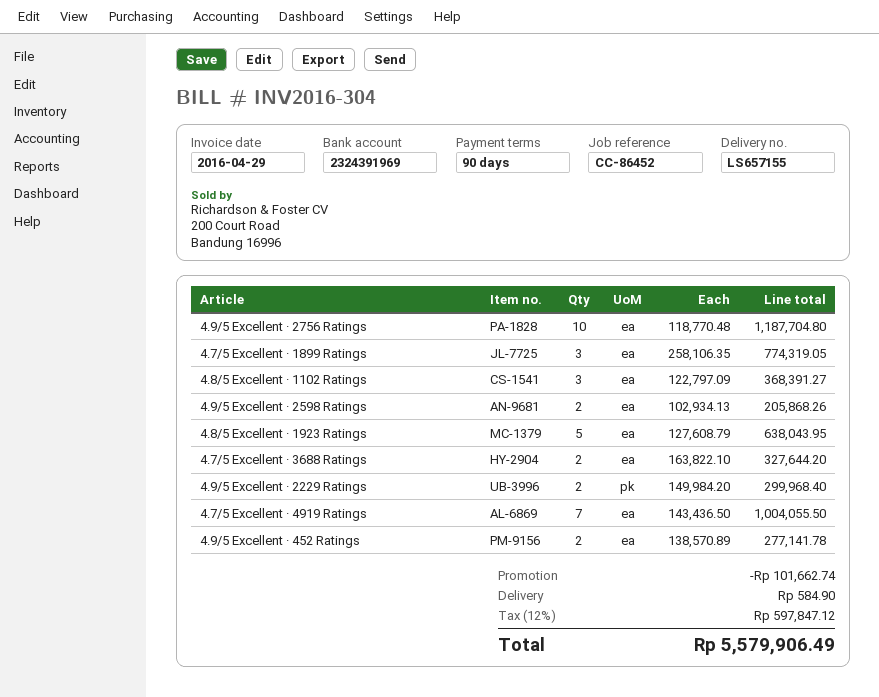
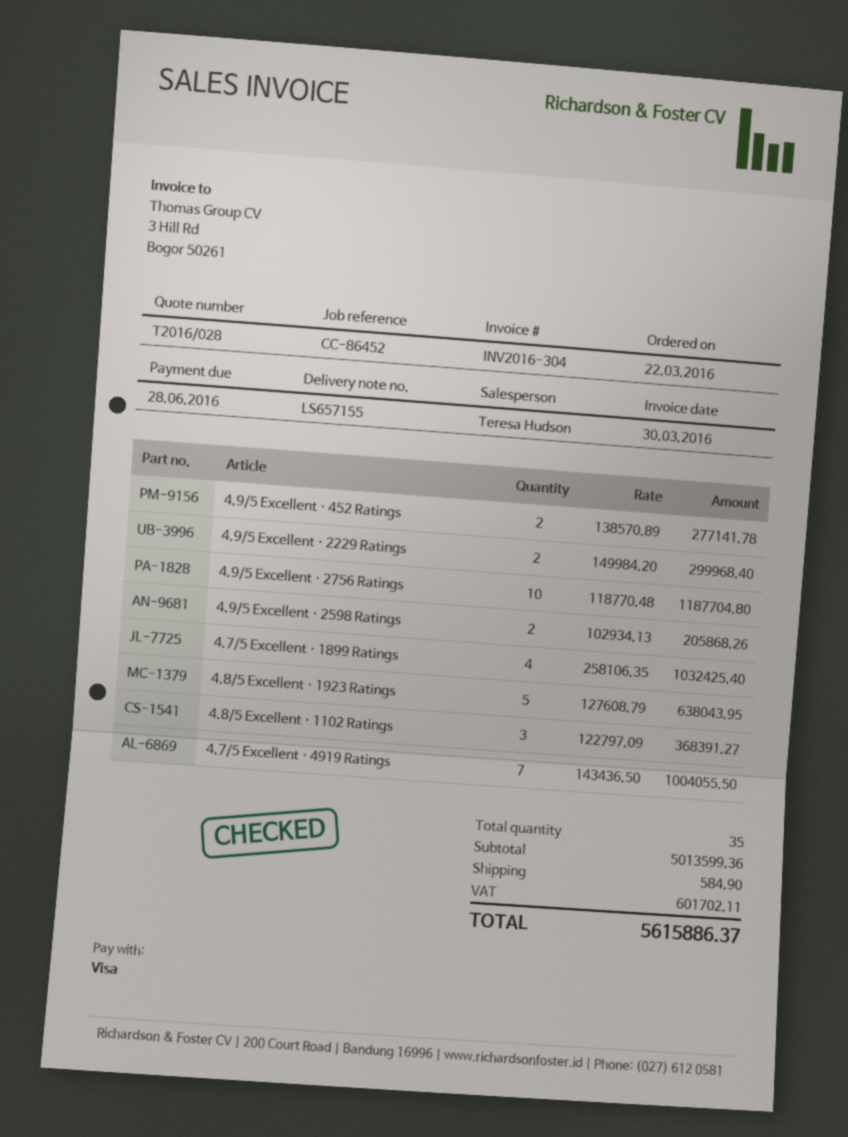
invoice date: 2016-04-29 -> 2016-03-30
4.7/5 Excellent · 1899 Ratings: 3 x 258106.35 = 774319.05 -> 4 x 258106.35 = 1032425.40
4.7/5 Excellent · 3688 Ratings: 2 x 163822.10 = 327644.20 -> none
discount: 101662.74 -> none
tax: 597847.12 -> 601702.11
total: 5579906.49 -> 5615886.37

